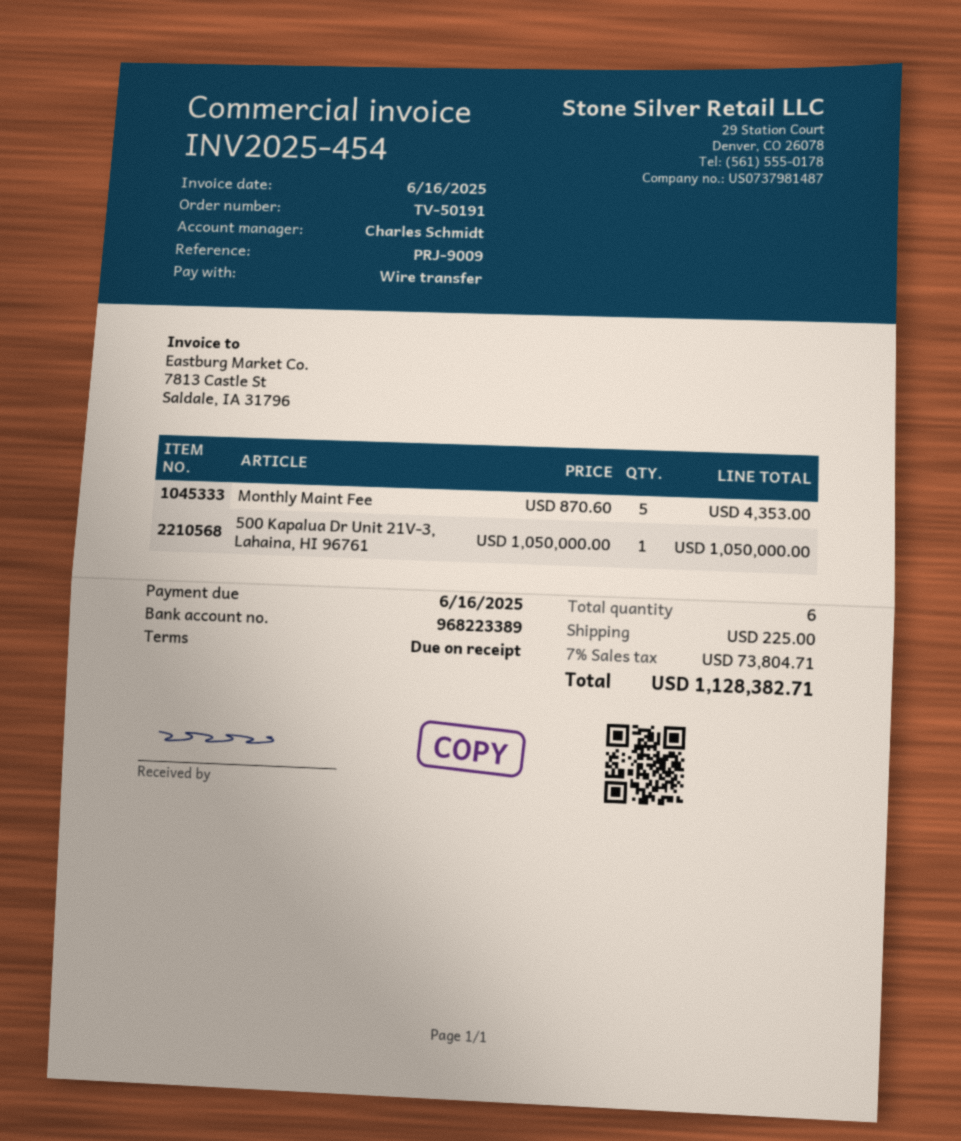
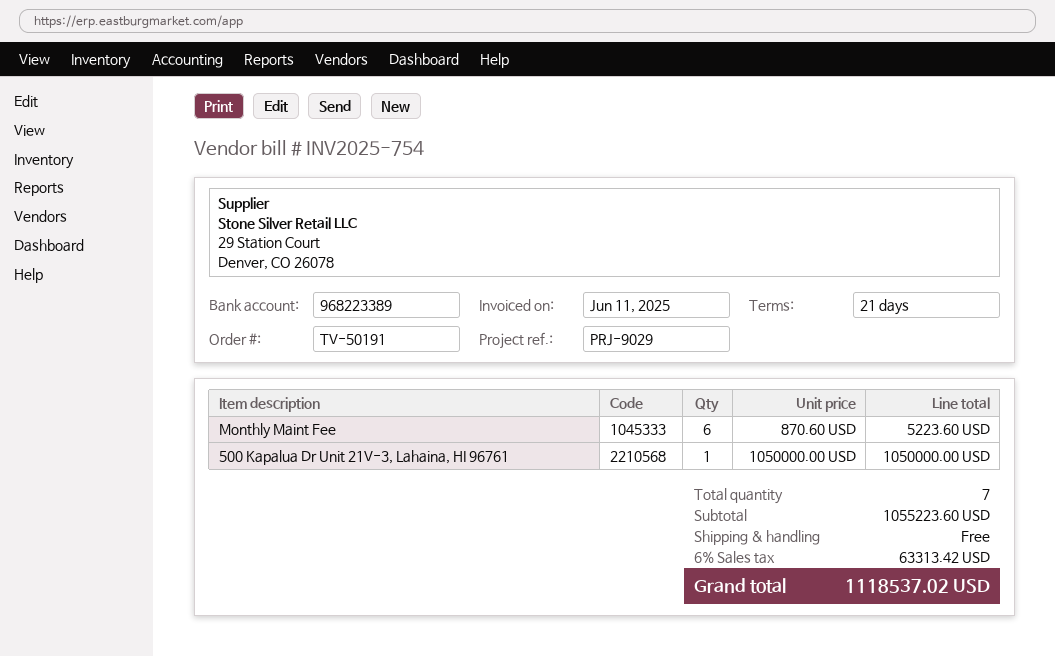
invoice number: INV2025-454 -> INV2025-754
invoice date: 2025-06-16 -> 2025-06-11
payment terms: on receipt -> 21 days
reference: PRJ-9009 -> PRJ-9029
Monthly Maint Fee: 5 x 870.60 = 4353.00 -> 6 x 870.60 = 5223.60
total quantity: 6 -> 7
shipping: 225.00 -> 0.00
tax: 7% = 73804.71 -> 6% = 63313.42
total: 1128382.71 -> 1118537.02

